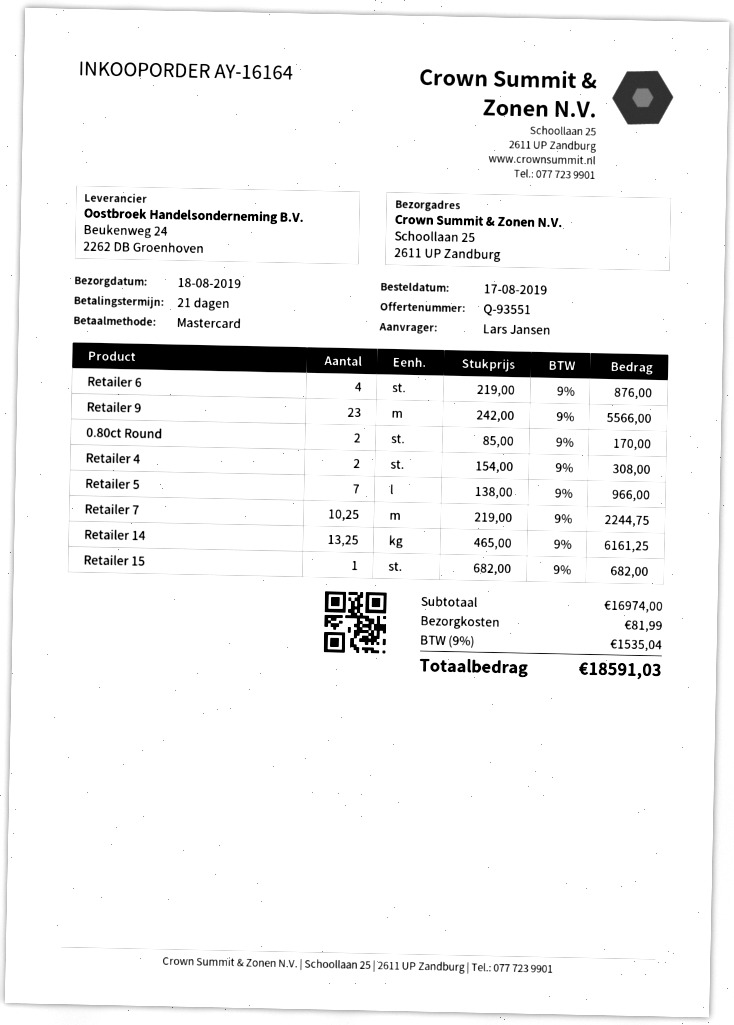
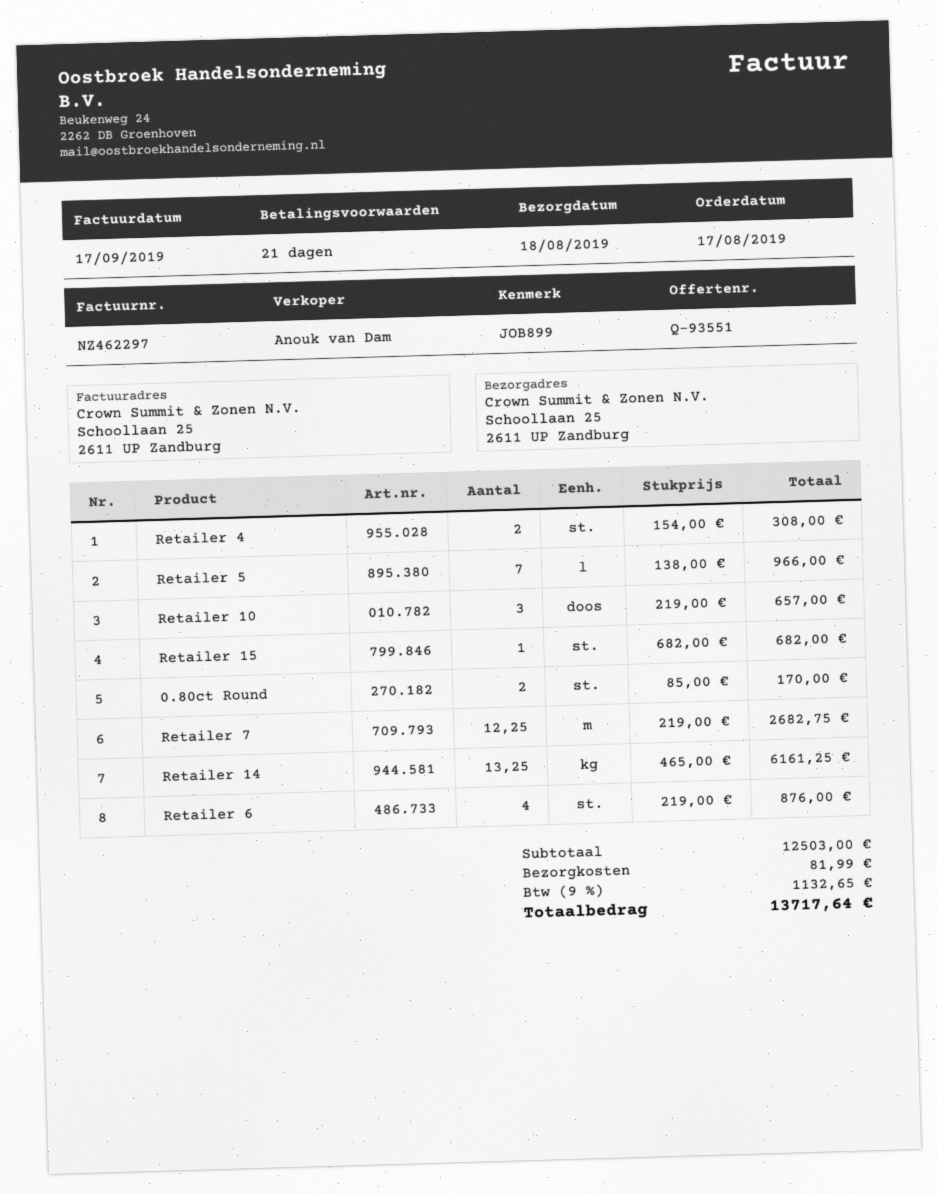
Retailer 9: 23 x 242.00 = 5566.00 -> none
Retailer 7: 10.25 x 219.00 = 2244.75 -> 12.25 x 219.00 = 2682.75
Retailer 10: none -> 3 x 219.00 = 657.00
subtotal: 16974.00 -> 12503.00
tax: 9% = 1535.04 -> 9% = 1132.65
total: 18591.03 -> 13717.64

